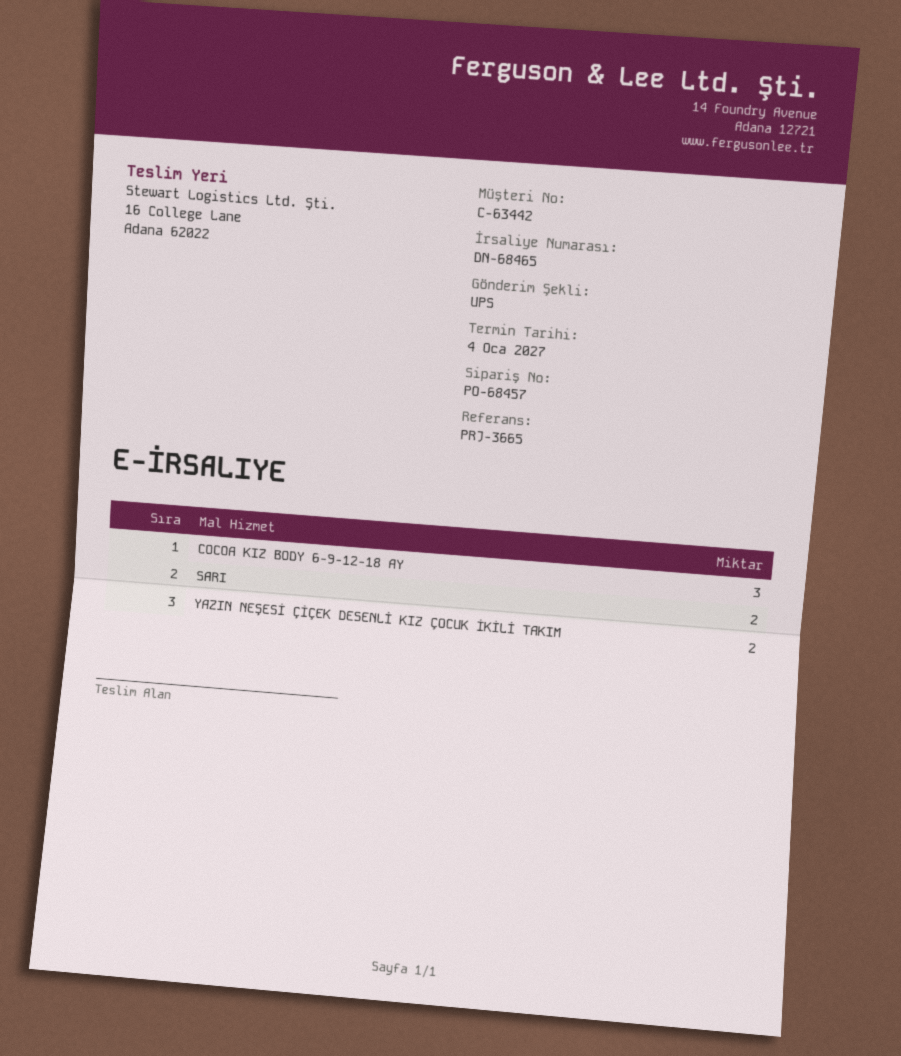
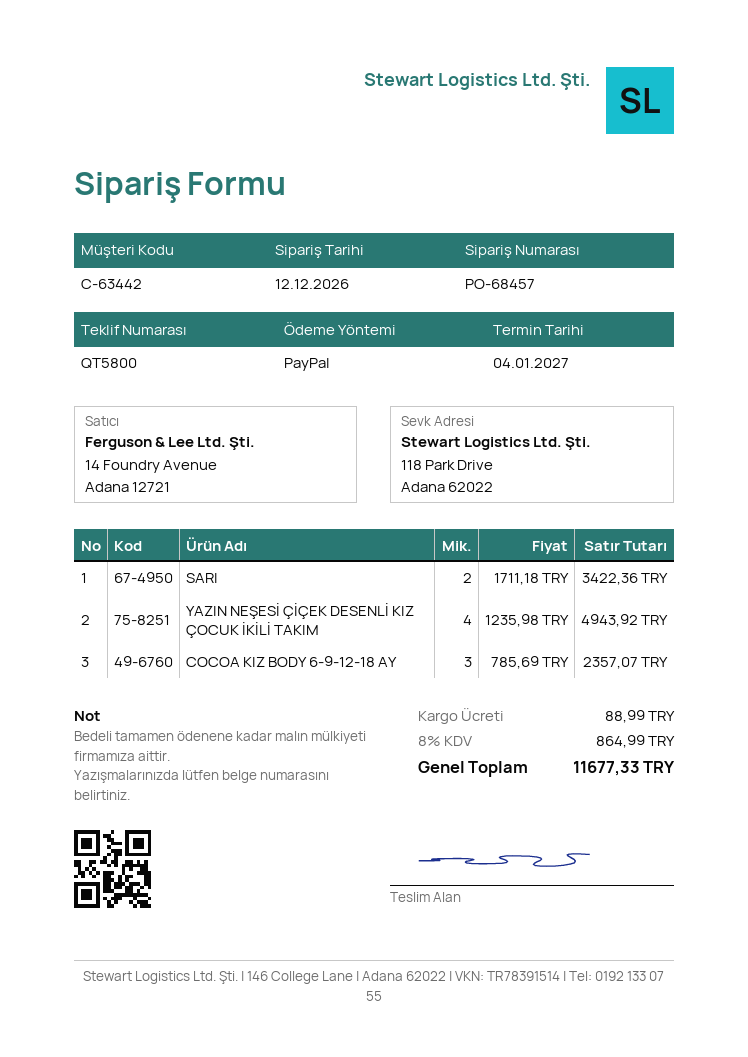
ship to: 16 College Lane, Adana 62022 -> 118 Park Drive, Adana 62022
YAZIN NEŞESİ ÇİÇEK DESENLİ KIZ ÇOCUK İKİLİ TAKIM: 2 -> 4

